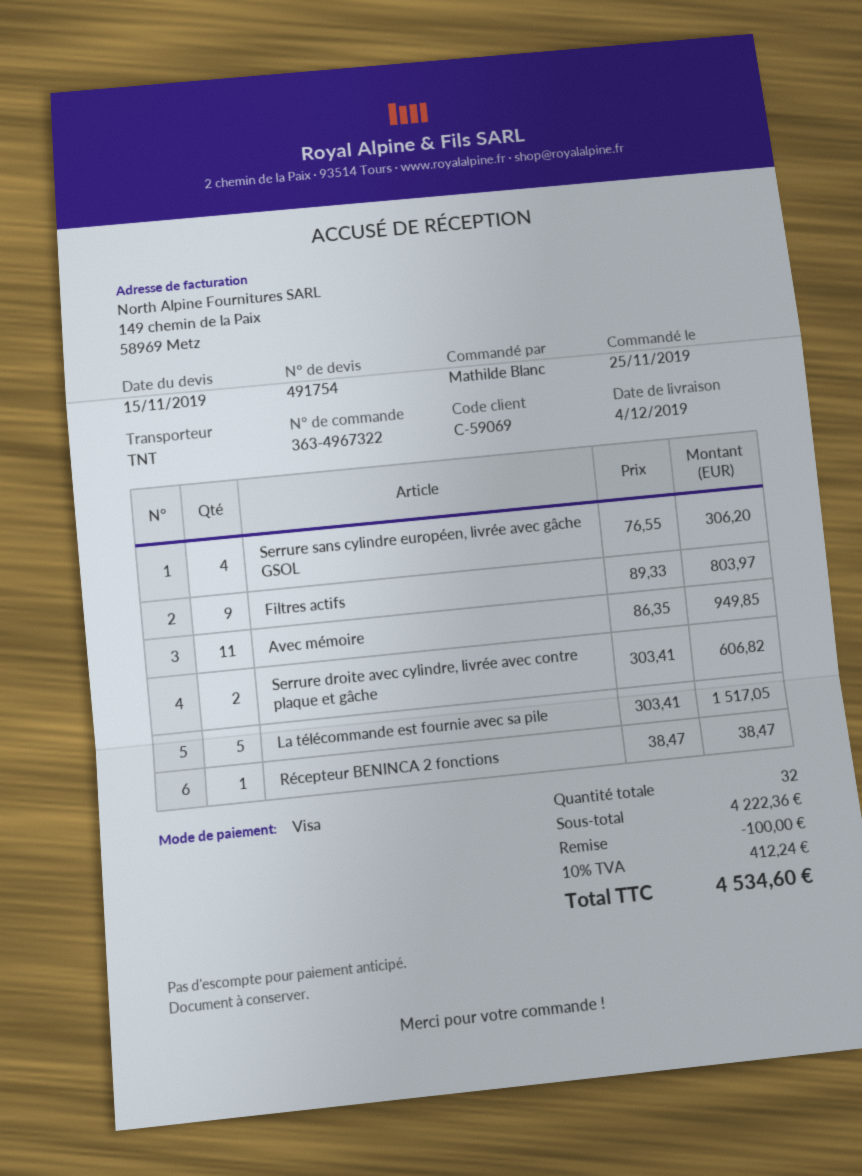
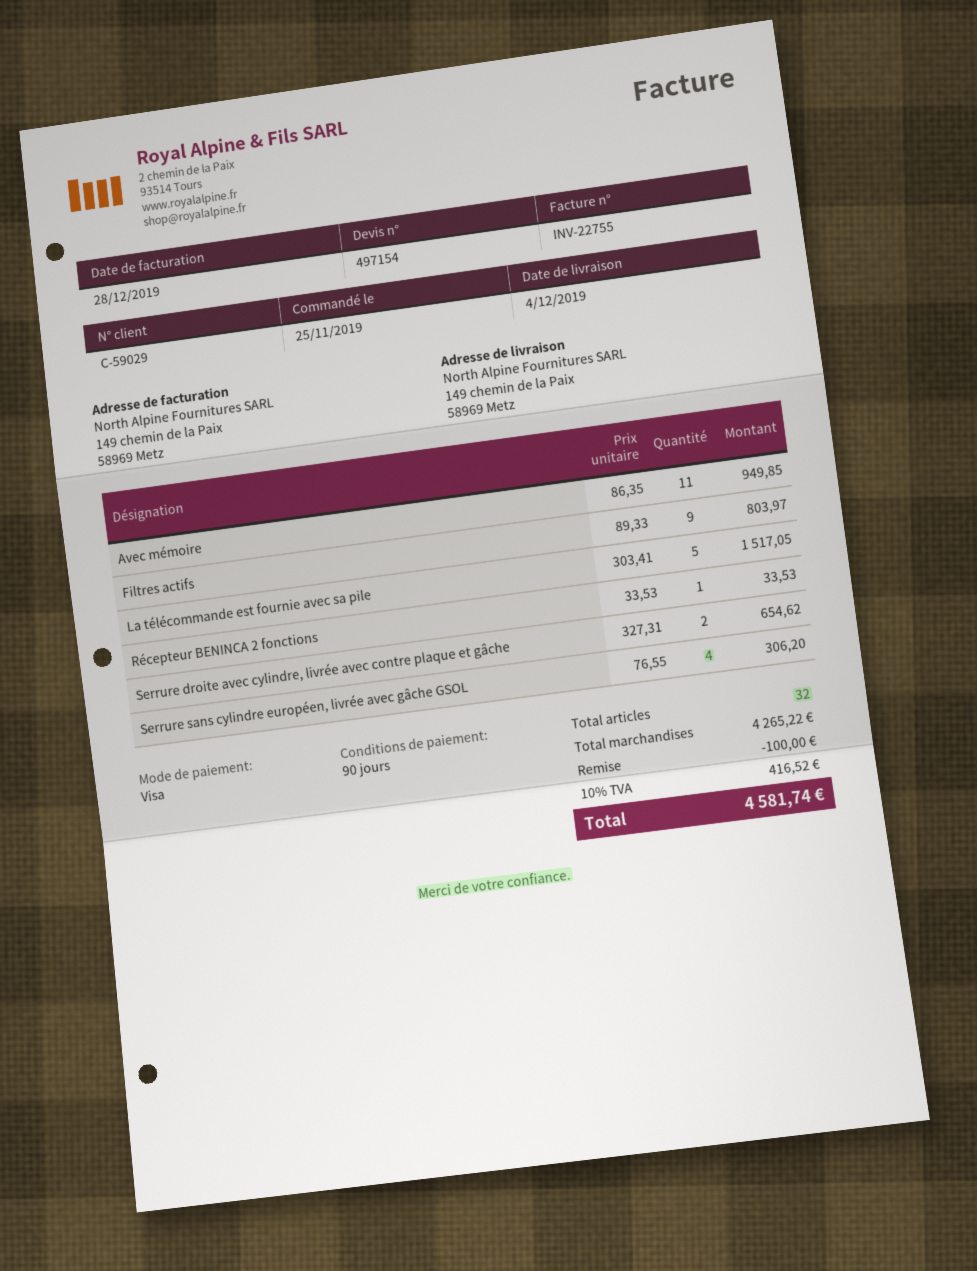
quote number: 491754 -> 497154
customer number: C-59069 -> C-59029
Serrure droite avec cylindre, livrée avec contre plaque et gâche: 2 x 303.41 = 606.82 -> 2 x 327.31 = 654.62
Récepteur BENINCA 2 fonctions: 1 x 38.47 = 38.47 -> 1 x 33.53 = 33.53
subtotal: 4222.36 -> 4265.22
tax: 10% = 412.24 -> 10% = 416.52
total: 4534.60 -> 4581.74

